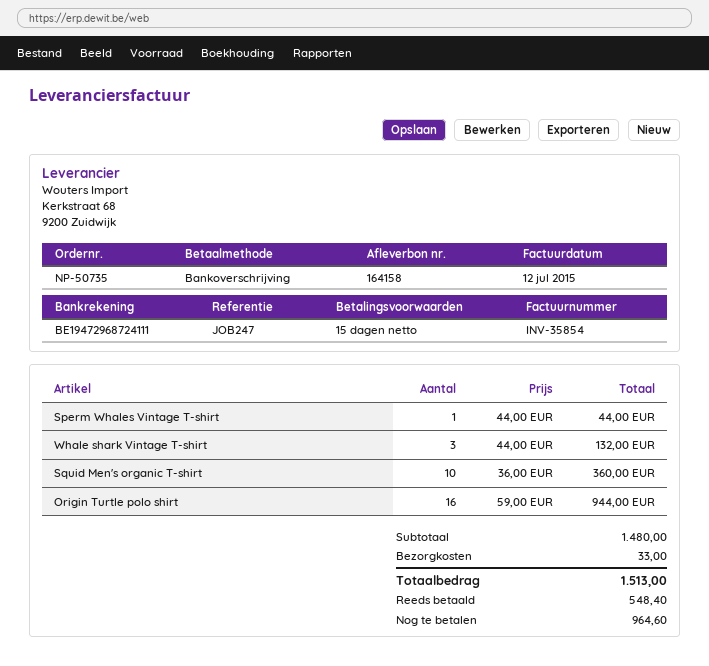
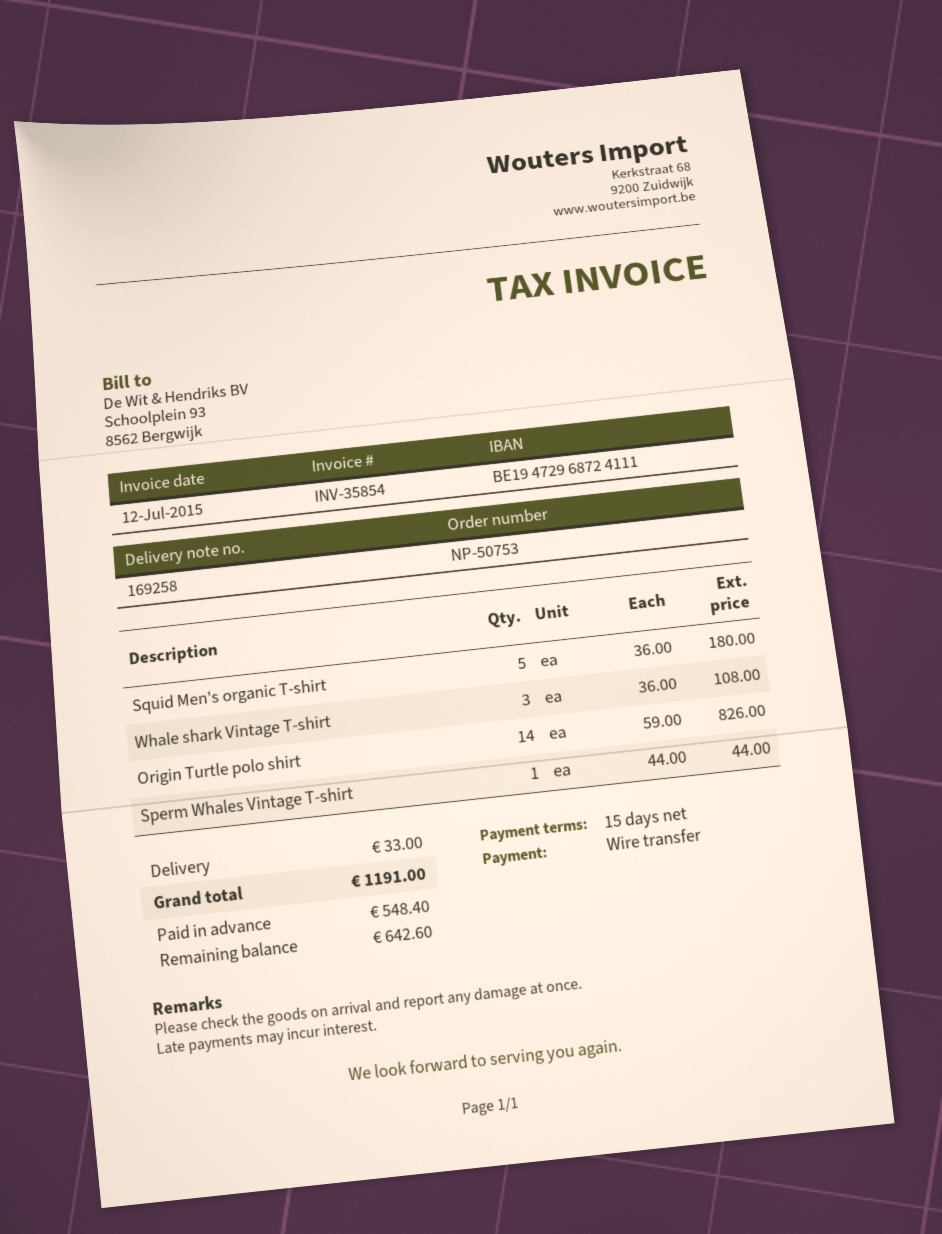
order number: NP-50735 -> NP-50753
delivery note number: 164158 -> 169258
Whale shark Vintage T-shirt: 3 x 44.00 = 132.00 -> 3 x 36.00 = 108.00
Squid Men's organic T-shirt: 10 x 36.00 = 360.00 -> 5 x 36.00 = 180.00
Origin Turtle polo shirt: 16 x 59.00 = 944.00 -> 14 x 59.00 = 826.00
total: 1513.00 -> 1191.00
balance: 964.60 -> 642.60

